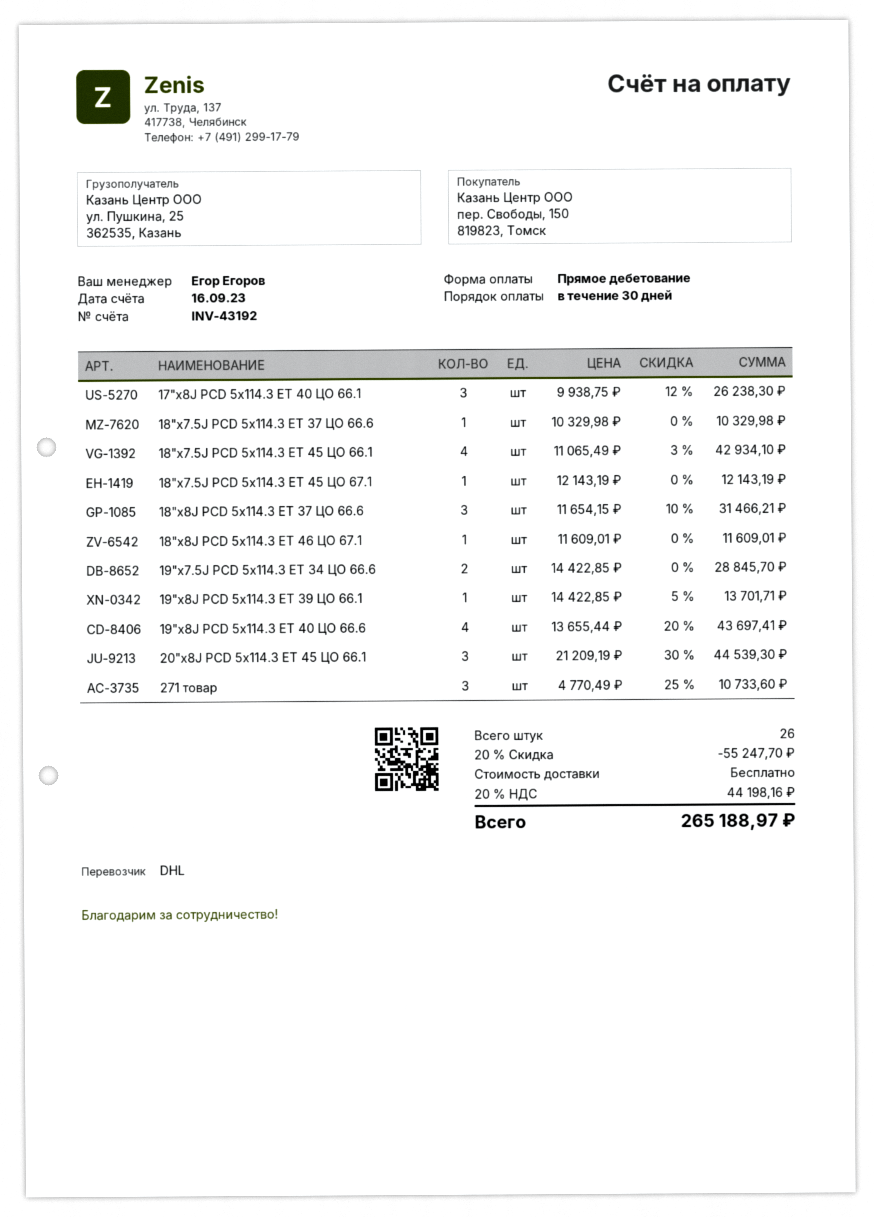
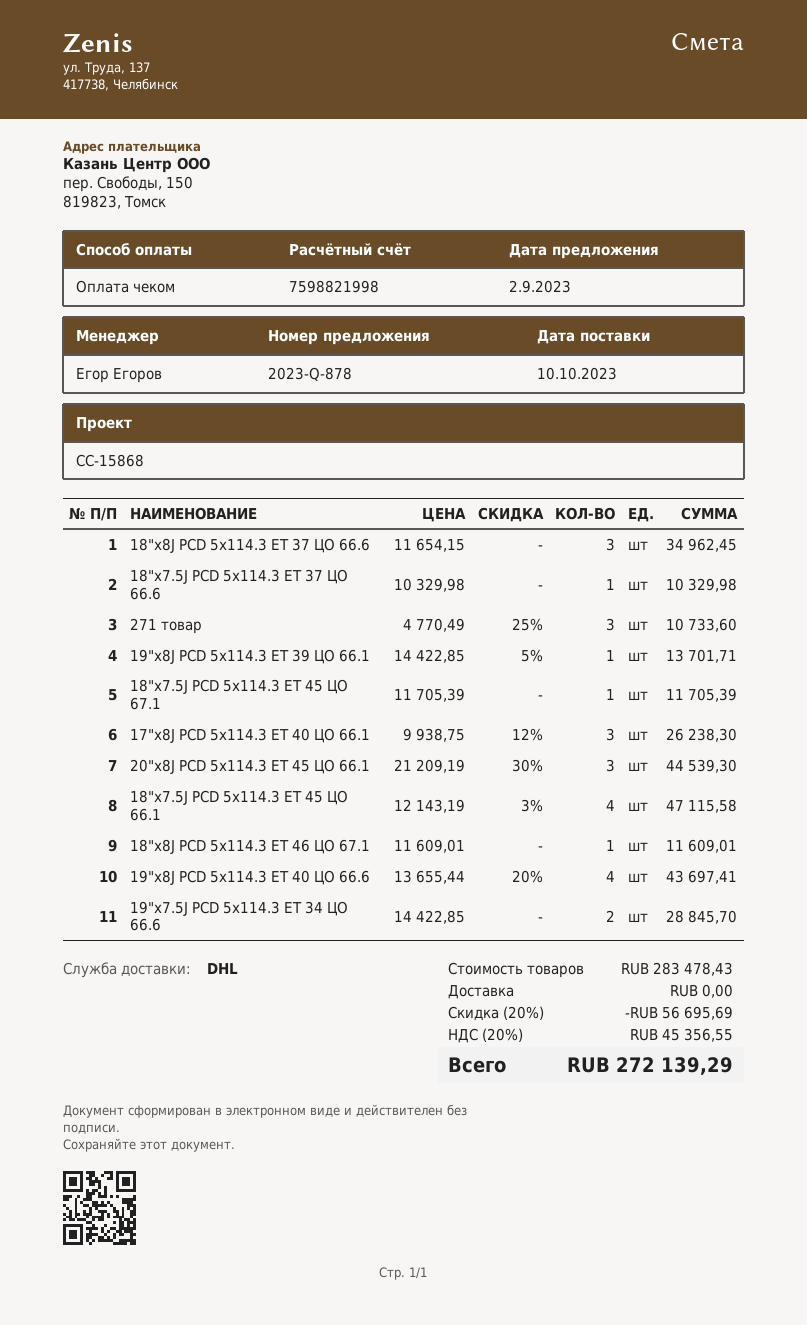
payment method: direct debit -> cheque
18"x7.5J PCD 5x114.3 ЕТ 45 ЦО 66.1: 4 x 11065.49 - 3% = 42934.10 -> 4 x 12143.19 - 3% = 47115.58
18"x7.5J PCD 5x114.3 ЕТ 45 ЦО 67.1: 1 x 12143.19 = 12143.19 -> 1 x 11705.39 = 11705.39
18"x8J PCD 5x114.3 ЕТ 37 ЦО 66.6: 3 x 11654.15 - 10% = 31466.21 -> 3 x 11654.15 = 34962.45
discount: 20% = 55247.70 -> 20% = 56695.69
tax: 20% = 44198.16 -> 20% = 45356.55
total: 265188.97 -> 272139.29

